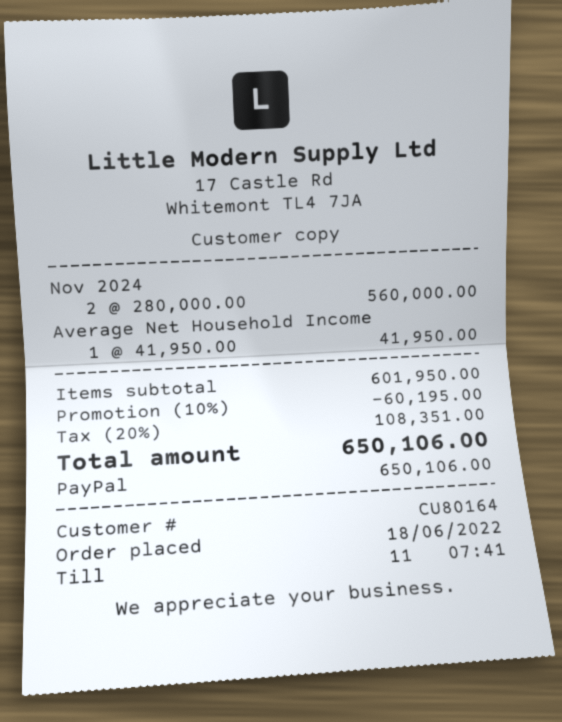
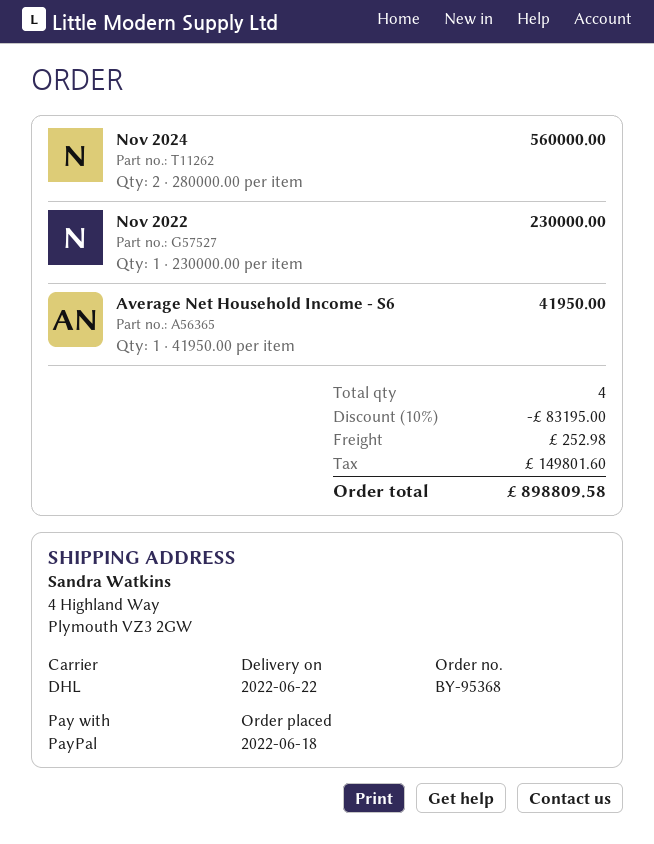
Nov 2022: none -> 1 x 230000.00 = 230000.00
discount: 10% = 60195.00 -> 10% = 83195.00
shipping: none -> 252.98
tax: 108351.00 -> 149801.60
total: 650106.00 -> 898809.58

